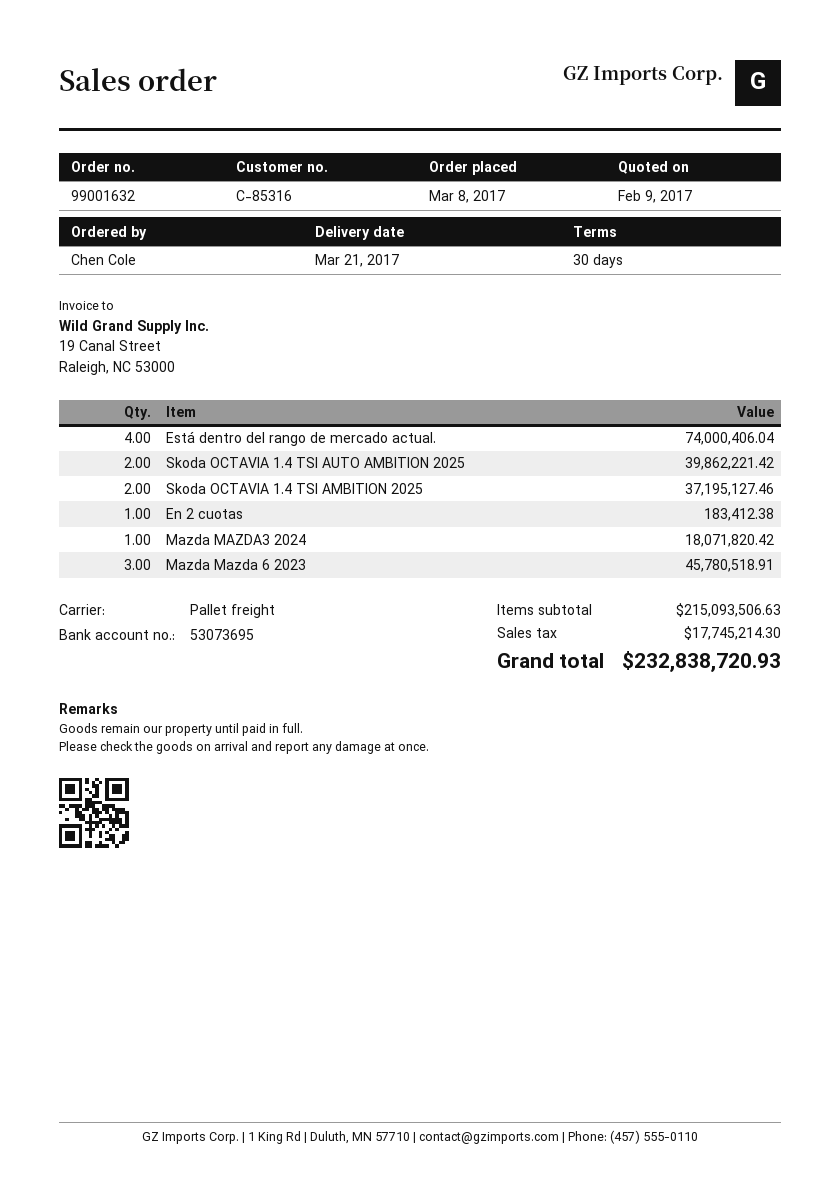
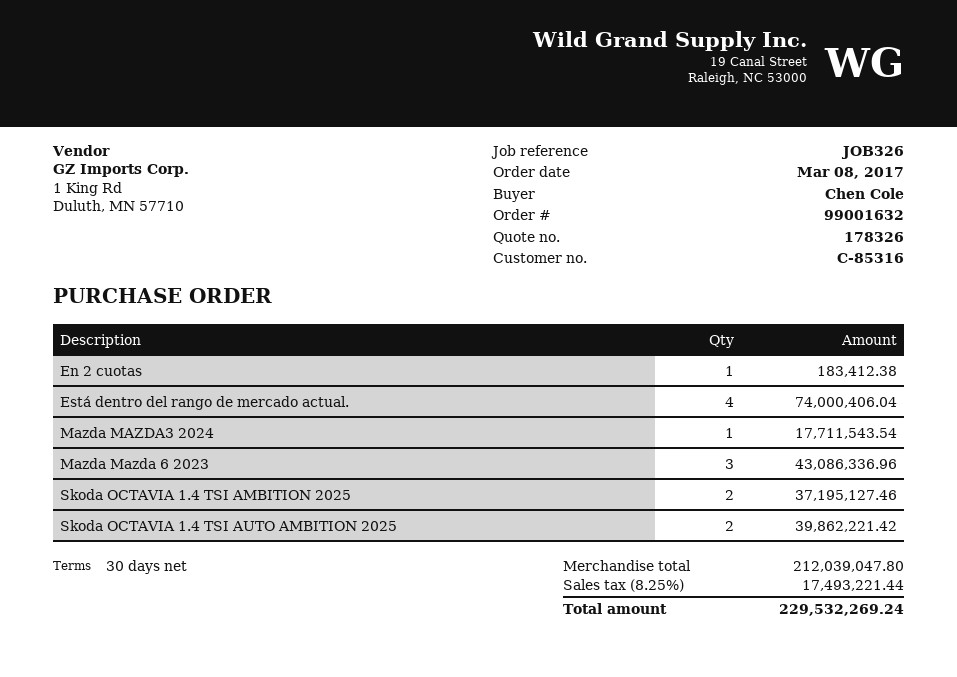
Mazda MAZDA3 2024: 1 for 18071820.42 -> 1 for 17711543.54
Mazda Mazda 6 2023: 3 for 45780518.91 -> 3 for 43086336.96
subtotal: 215093506.63 -> 212039047.80
tax: 17745214.30 -> 17493221.44
total: 232838720.93 -> 229532269.24

